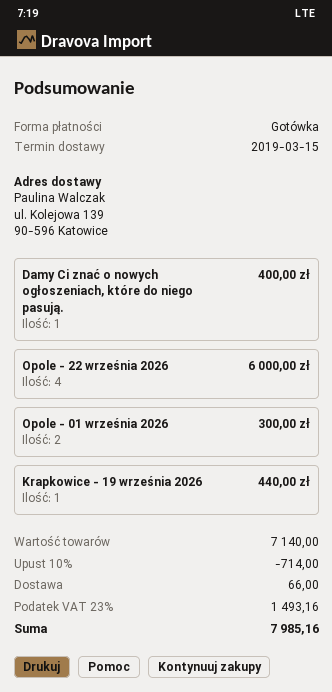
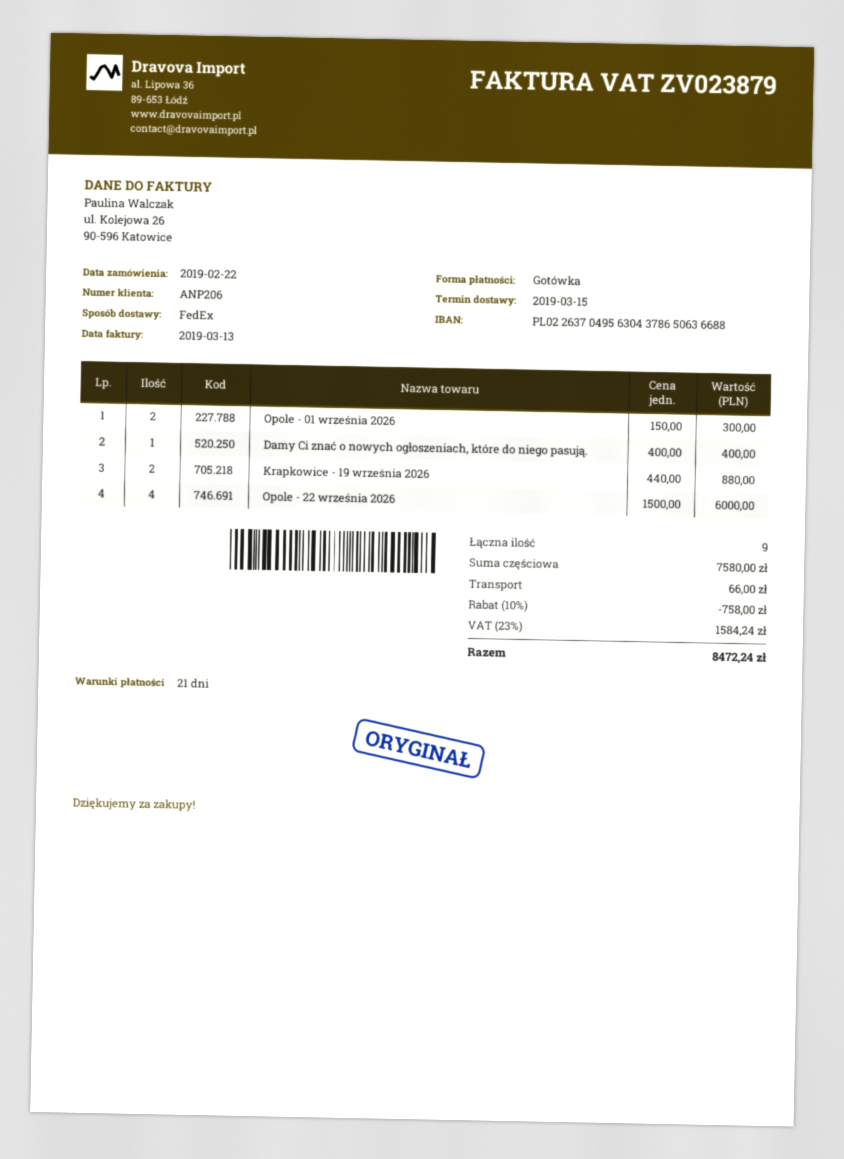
Krapkowice - 19 września 2026: 1 for 440.00 -> 2 for 880.00
subtotal: 7140.00 -> 7580.00
discount: 10% = 714.00 -> 10% = 758.00
tax: 23% = 1493.16 -> 23% = 1584.24
total: 7985.16 -> 8472.24

